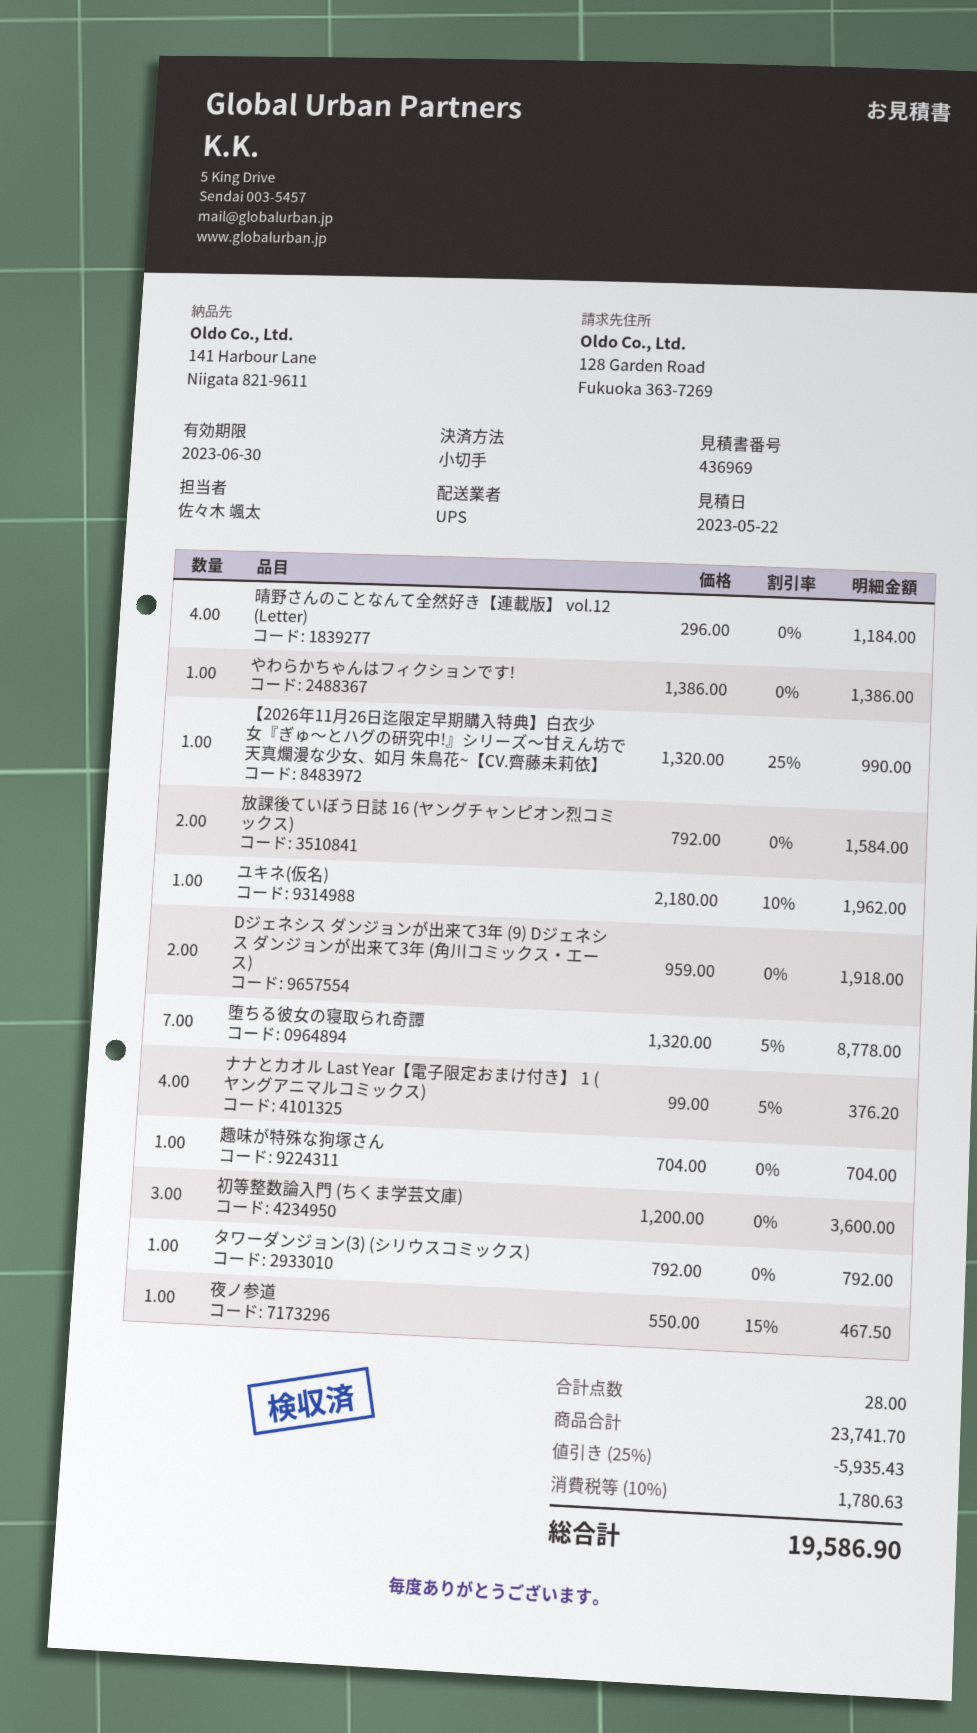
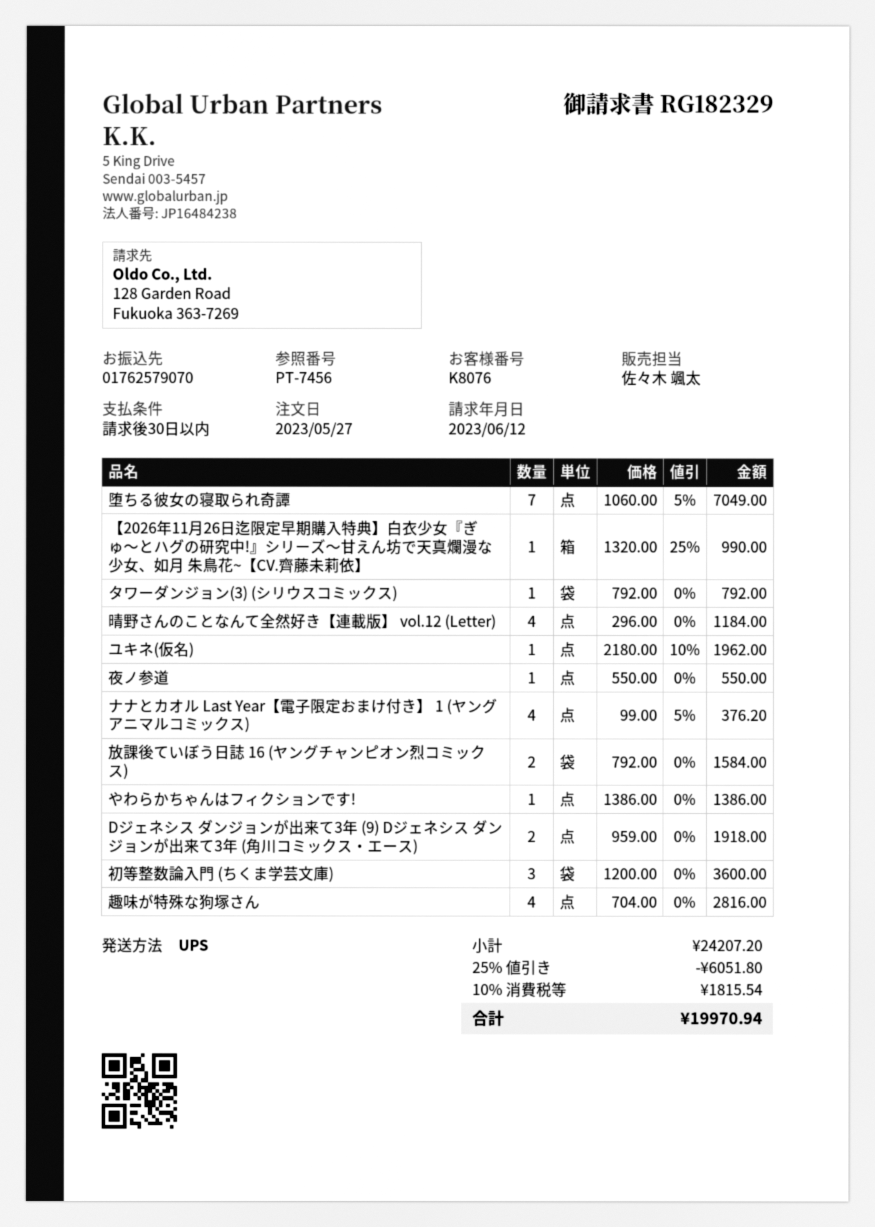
堕ちる彼女の寝取られ奇譚: 7 x 1320.00 - 5% = 8778.00 -> 7 x 1060.00 - 5% = 7049.00
趣味が特殊な狗塚さん: 1 x 704.00 = 704.00 -> 4 x 704.00 = 2816.00
夜ノ参道: 1 x 550.00 - 15% = 467.50 -> 1 x 550.00 = 550.00
subtotal: 23741.70 -> 24207.20
discount: 25% = 5935.43 -> 25% = 6051.80
tax: 10% = 1780.63 -> 10% = 1815.54
total: 19586.90 -> 19970.94

